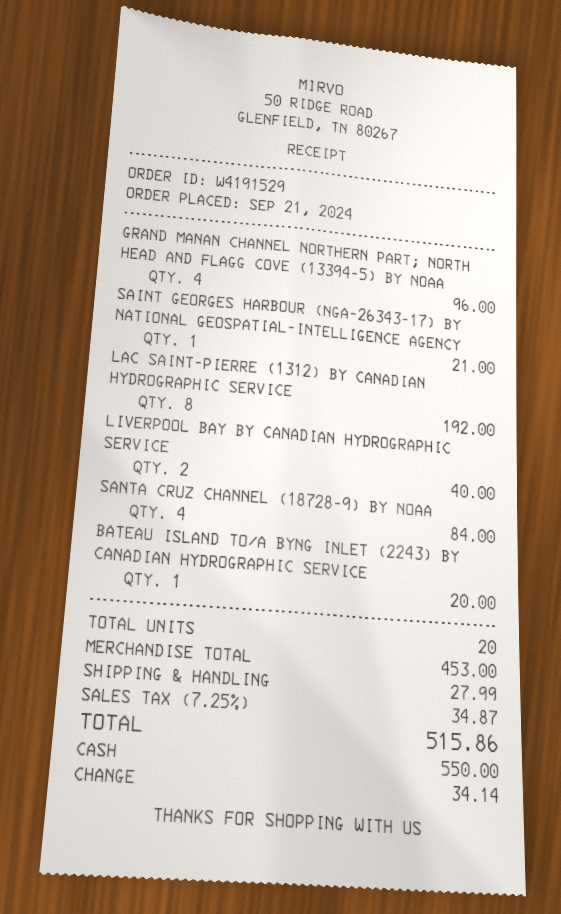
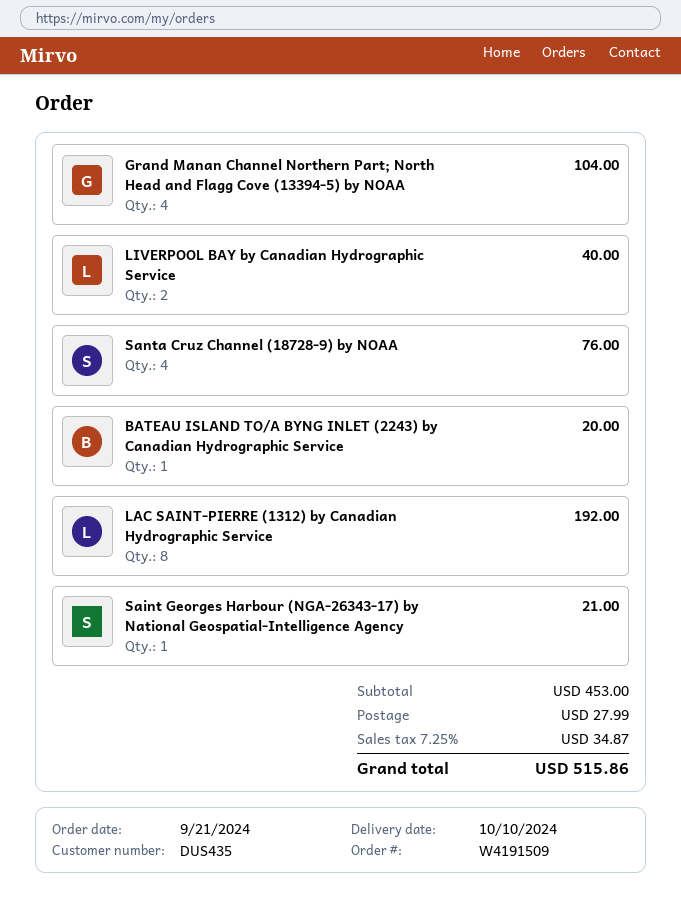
order number: W4191529 -> W4191509
GRAND MANAN CHANNEL NORTHERN PART; NORTH HEAD AND FLAGG COVE (13394-5) BY NOAA: 4 for 96.00 -> 4 for 104.00
SANTA CRUZ CHANNEL (18728-9) BY NOAA: 4 for 84.00 -> 4 for 76.00

